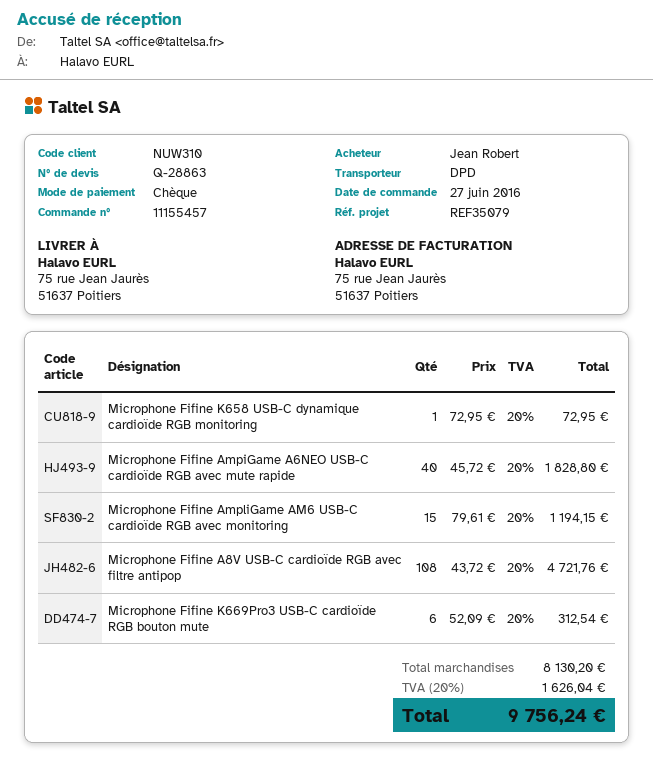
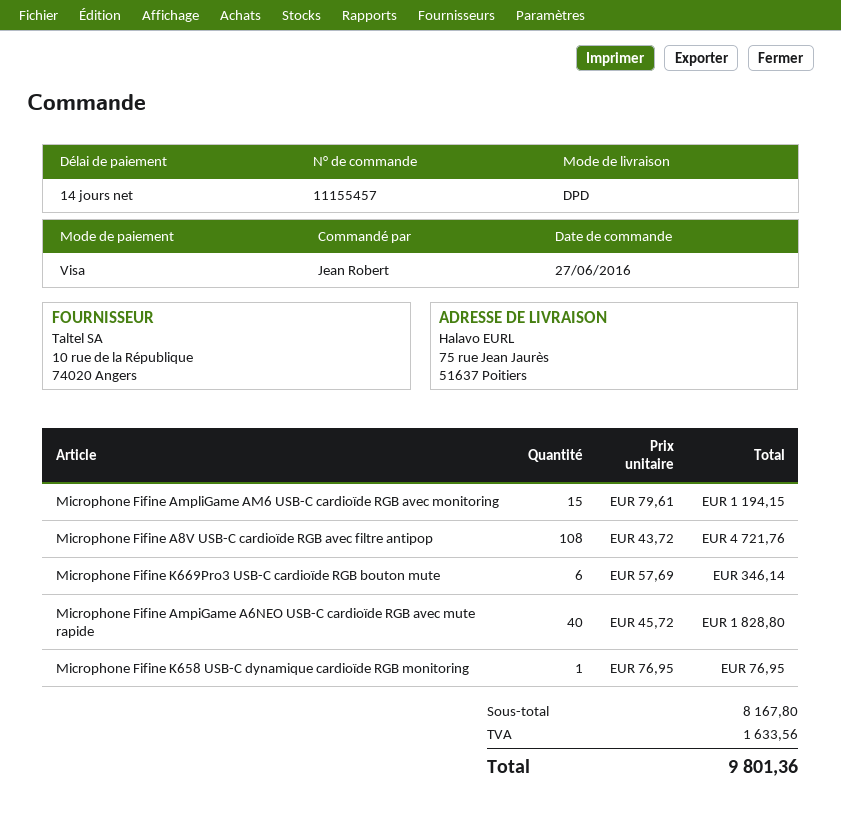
payment method: cheque -> Visa
Microphone Fifine K658 USB-C dynamique cardioïde RGB monitoring: 1 x 72.95 = 72.95 -> 1 x 76.95 = 76.95
Microphone Fifine K669Pro3 USB-C cardioïde RGB bouton mute: 6 x 52.09 = 312.54 -> 6 x 57.69 = 346.14
subtotal: 8130.20 -> 8167.80
tax: 1626.04 -> 1633.56
total: 9756.24 -> 9801.36

